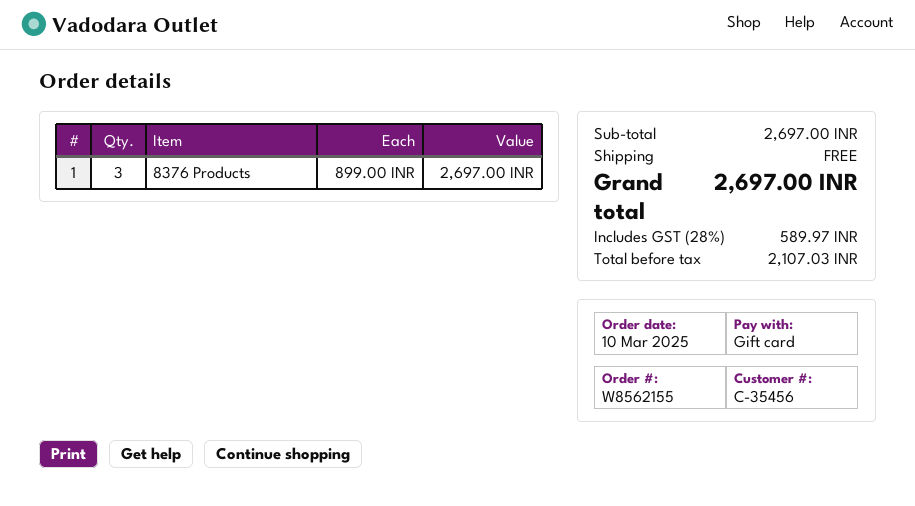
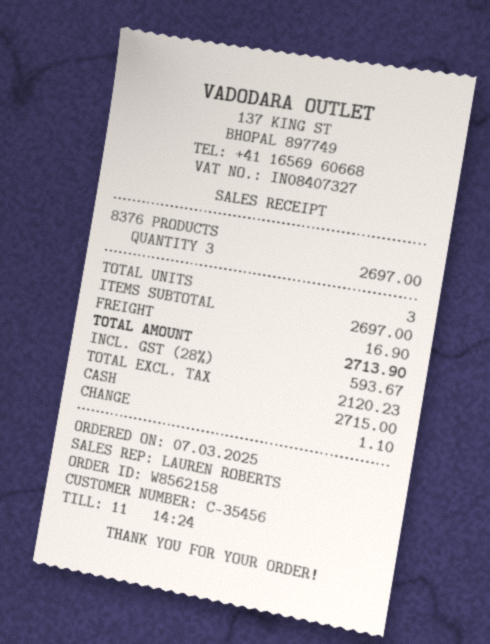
order number: W8562155 -> W8562158
order date: 2025-03-10 -> 2025-03-07
payment method: gift card -> cash
shipping: 0.00 -> 16.90
net: 2107.03 -> 2120.23
tax: 28% = 589.97 -> 28% = 593.67
total: 2697.00 -> 2713.90

